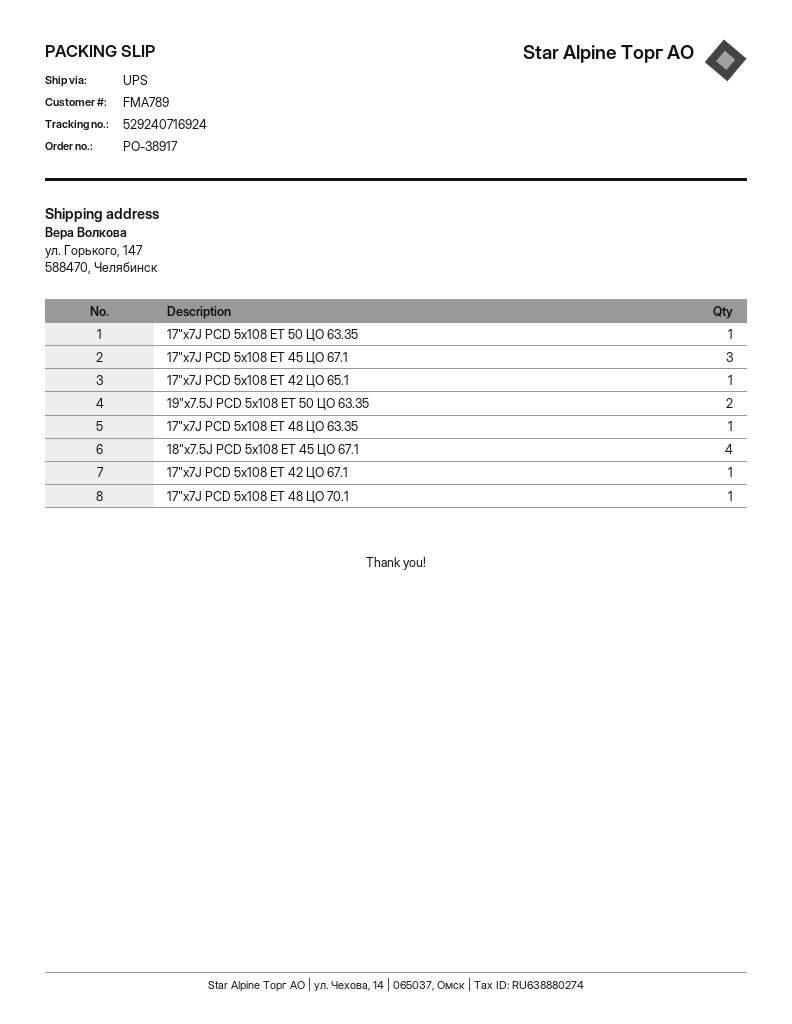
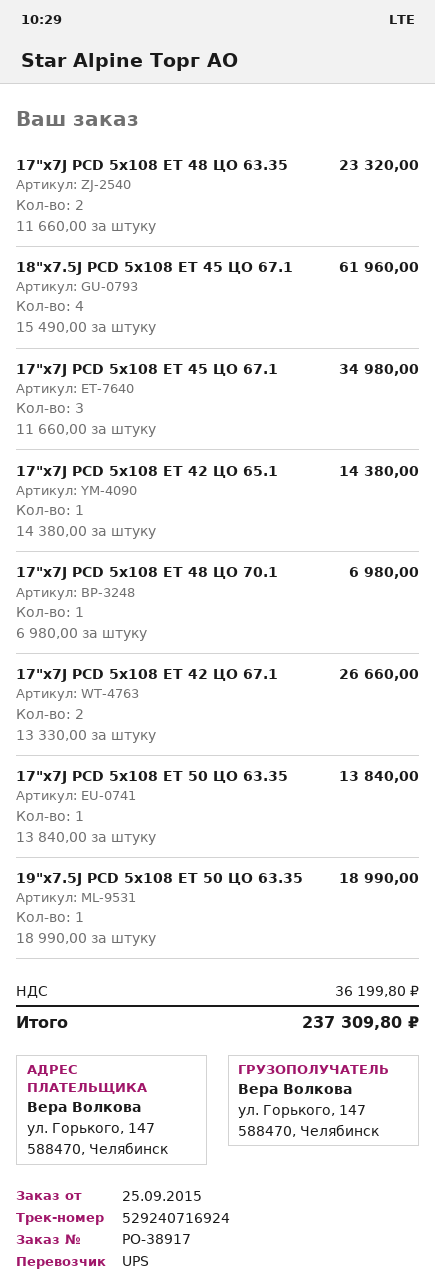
19"x7.5J PCD 5x108 ЕТ 50 ЦО 63.35: 2 -> 1
17"x7J PCD 5x108 ЕТ 48 ЦО 63.35: 1 -> 2
17"x7J PCD 5x108 ЕТ 42 ЦО 67.1: 1 -> 2

